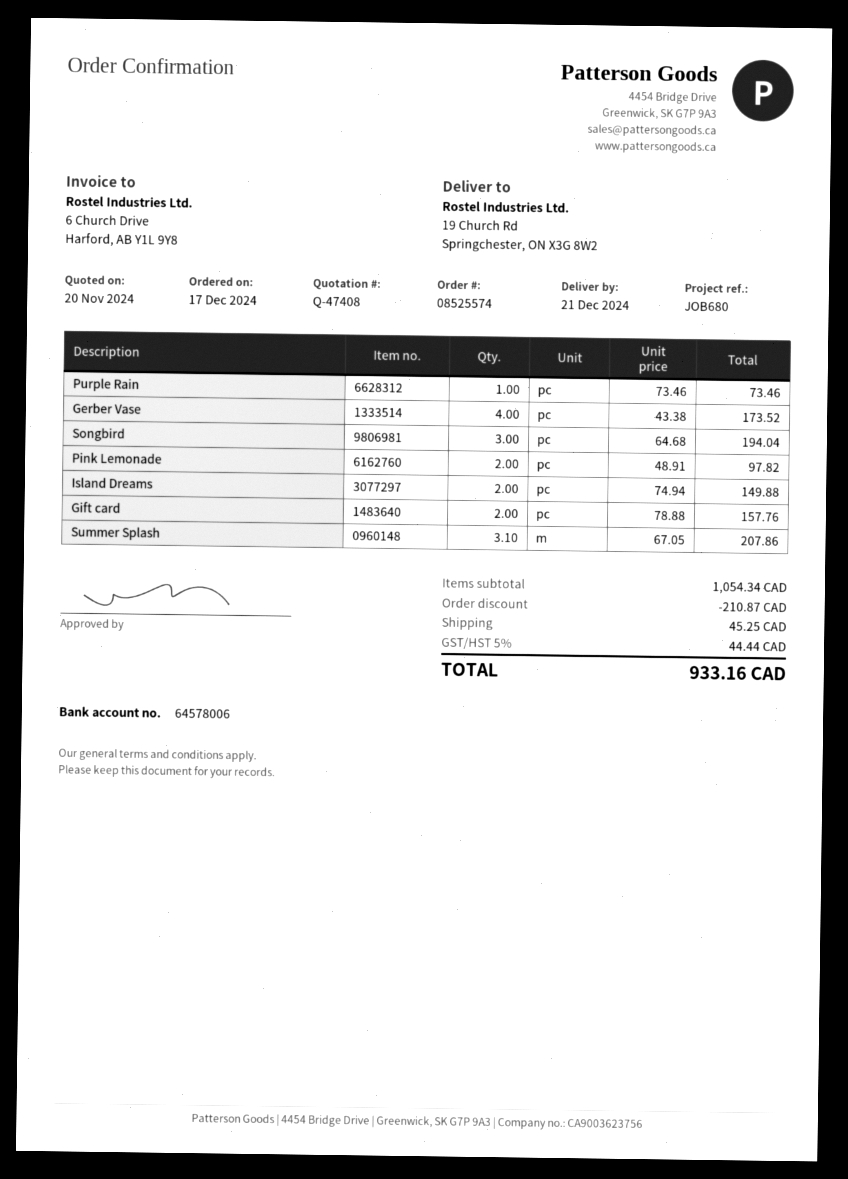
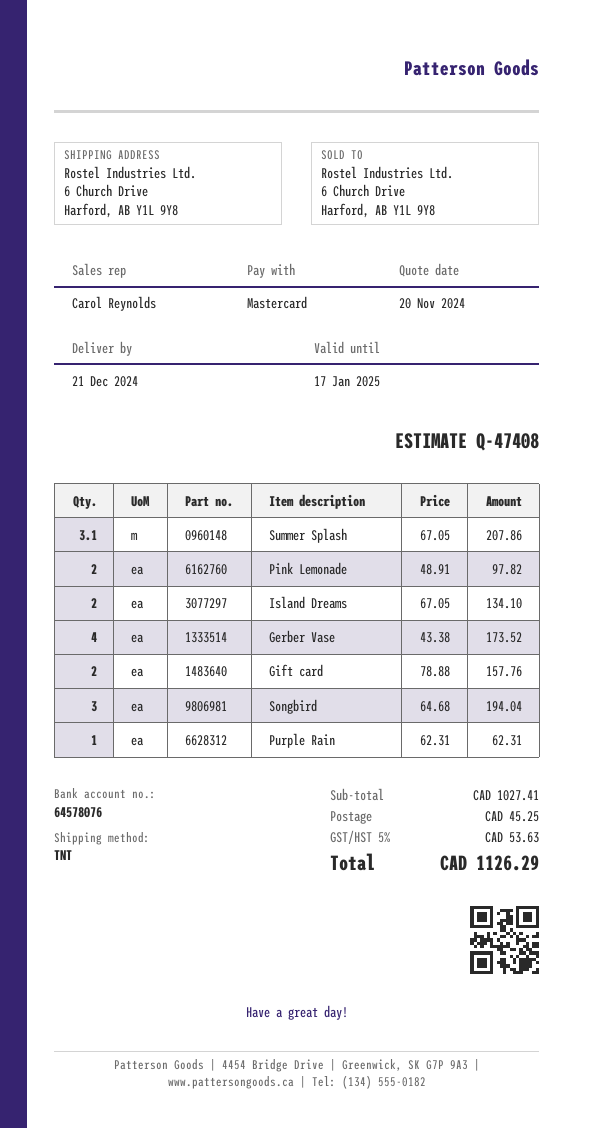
bank account: 64578006 -> 64578076
ship to: 19 Church Rd, Springchester, ON X3G 8W2 -> 6 Church Drive, Harford, AB Y1L 9Y8
Purple Rain: 1 x 73.46 = 73.46 -> 1 x 62.31 = 62.31
Island Dreams: 2 x 74.94 = 149.88 -> 2 x 67.05 = 134.10
subtotal: 1054.34 -> 1027.41
discount: 210.87 -> none
tax: 5% = 44.44 -> 5% = 53.63
total: 933.16 -> 1126.29

